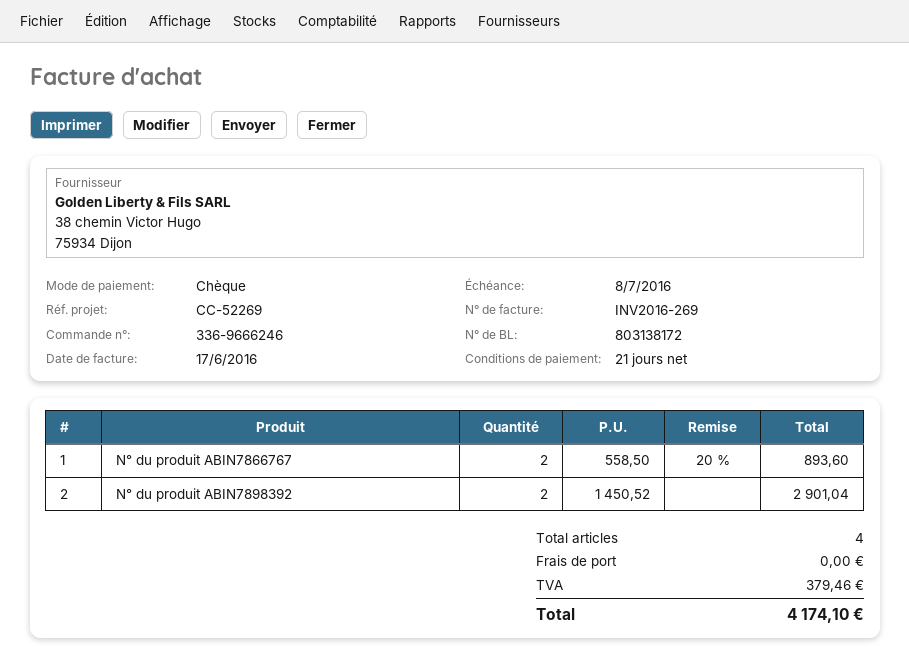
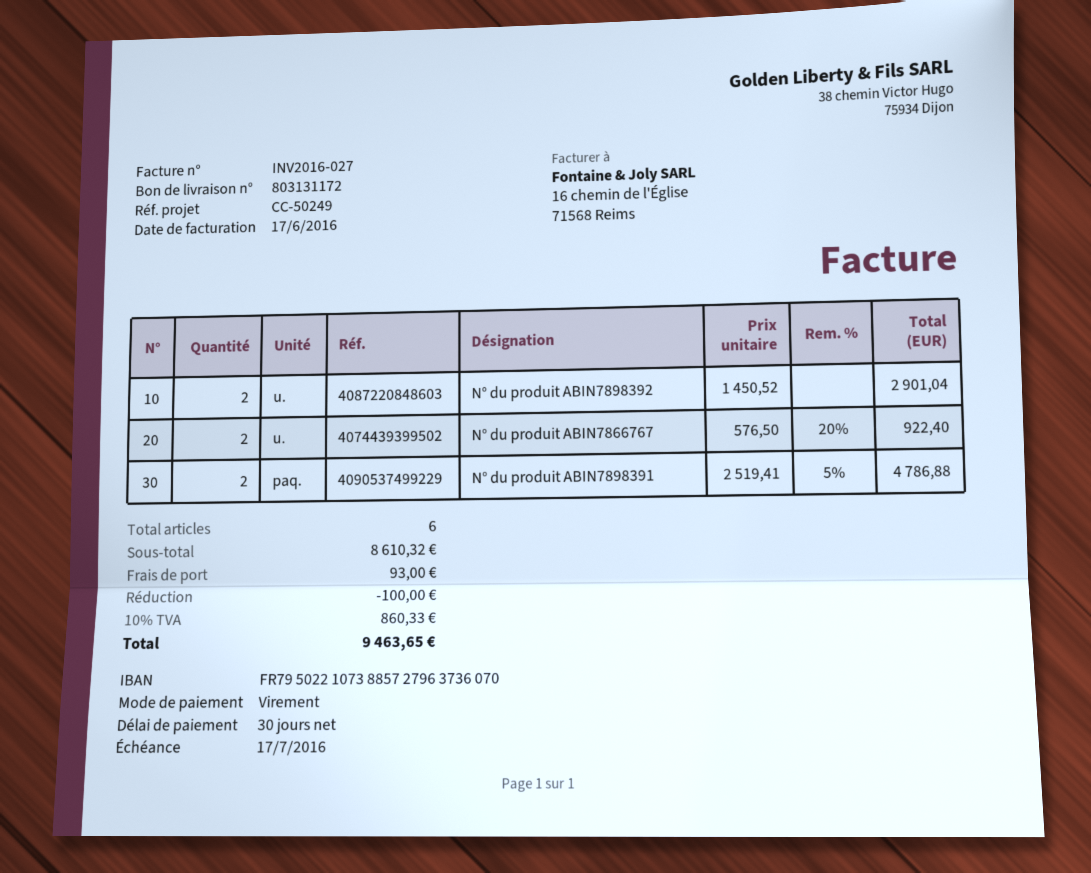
delivery note number: 803138172 -> 803131172
invoice number: INV2016-269 -> INV2016-027
payment terms: 21 days -> 30 days
due date: 2016-07-08 -> 2016-07-17
reference: CC-52269 -> CC-50249
payment method: cheque -> bank transfer
N° du produit ABIN7866767: 2 x 558.50 - 20% = 893.60 -> 2 x 576.50 - 20% = 922.40
N° du produit ABIN7898391: none -> 2 x 2519.41 - 5% = 4786.88
total quantity: 4 -> 6
discount: none -> 100.00
shipping: 0.00 -> 93.00
tax: 379.46 -> 860.33
total: 4174.10 -> 9463.65

